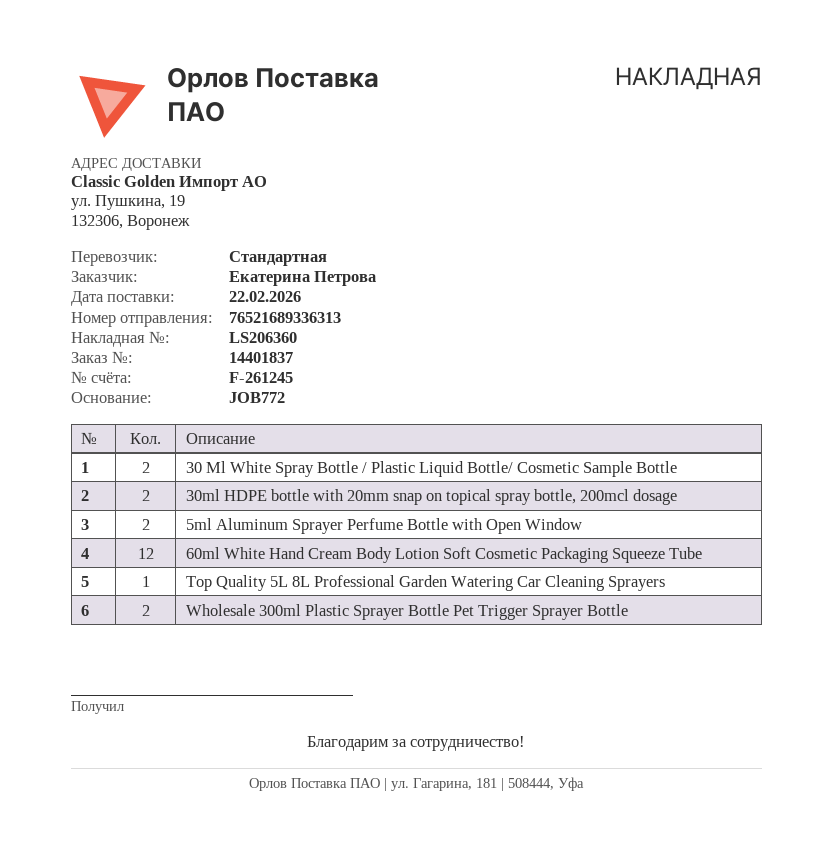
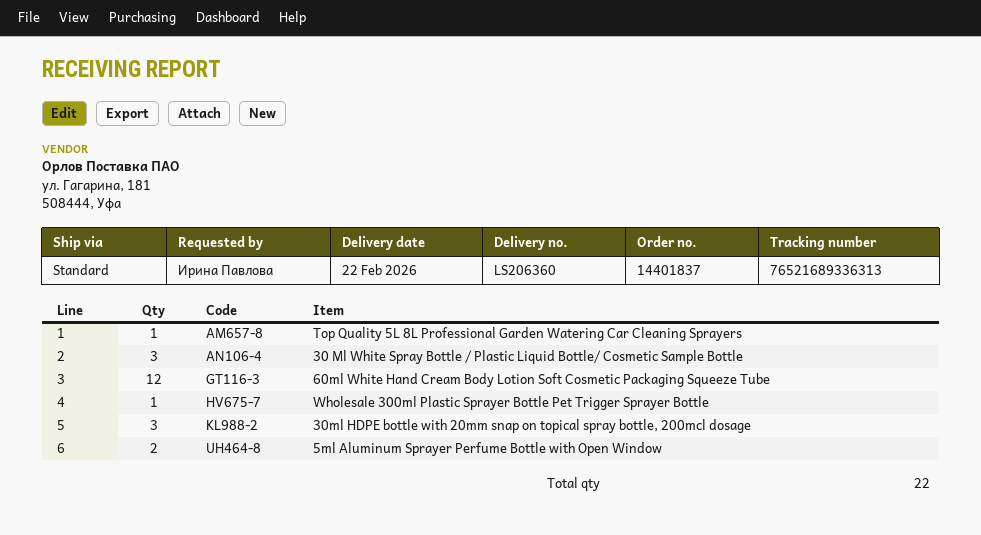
ordered by: Екатерина Петрова -> Ирина Павлова
30 Ml White Spray Bottle / Plastic Liquid Bottle/ Cosmetic Sample Bottle: 2 -> 3
30ml HDPE bottle with 20mm snap on topical spray bottle, 200mcl dosage: 2 -> 3
Wholesale 300ml Plastic Sprayer Bottle Pet Trigger Sprayer Bottle: 2 -> 1

